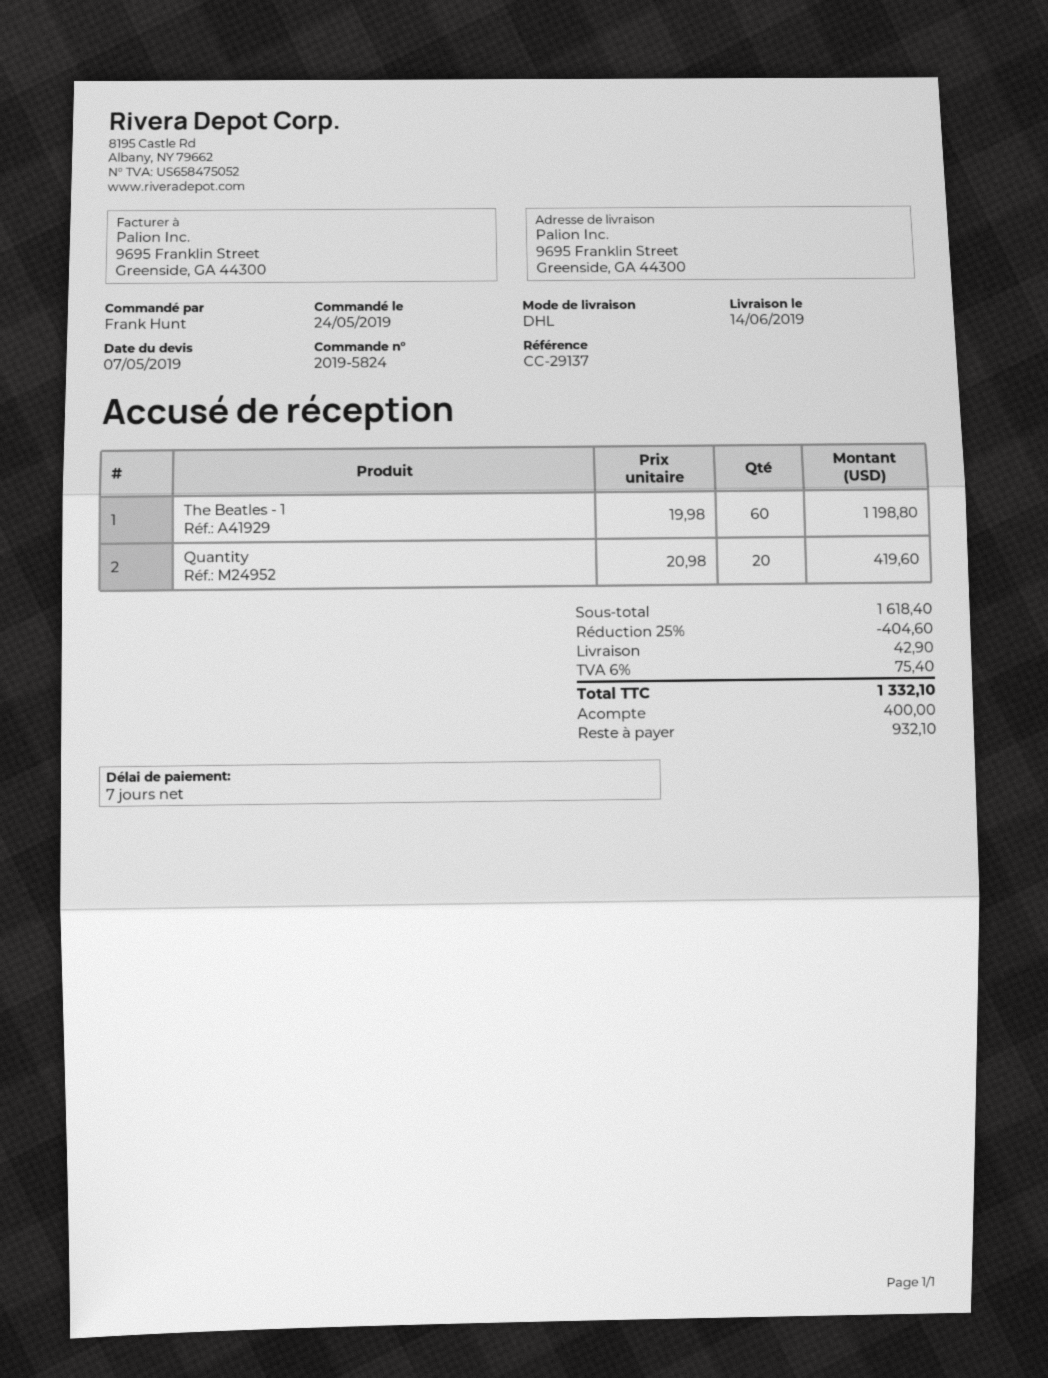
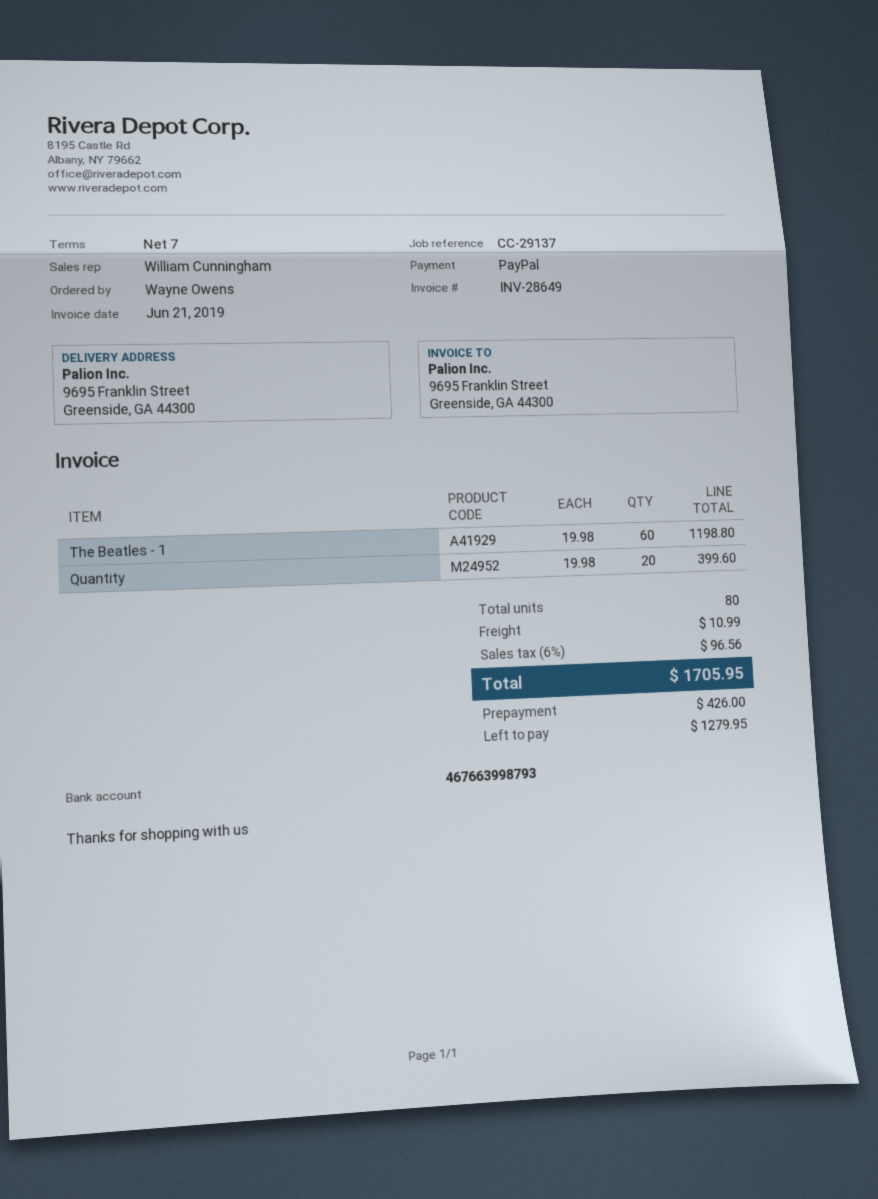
ordered by: Frank Hunt -> Wayne Owens
Quantity: 20 x 20.98 = 419.60 -> 20 x 19.98 = 399.60
discount: 25% = 404.60 -> none
shipping: 42.90 -> 10.99
tax: 6% = 75.40 -> 6% = 96.56
total: 1332.10 -> 1705.95
deposit: 400.00 -> 426.00
balance: 932.10 -> 1279.95

